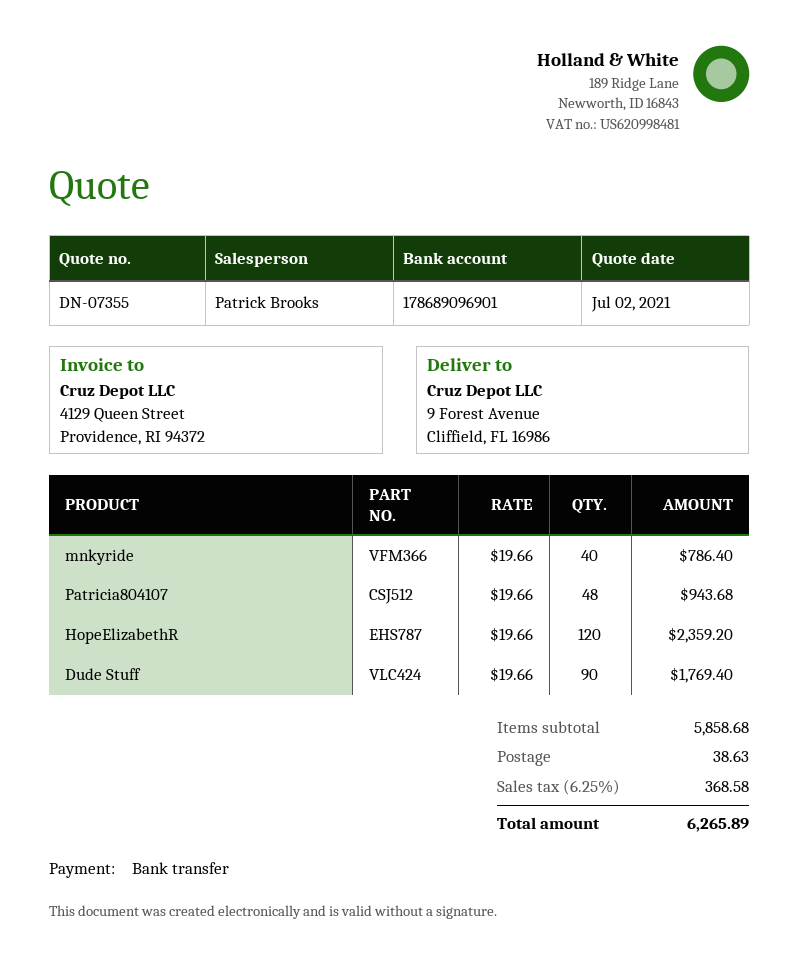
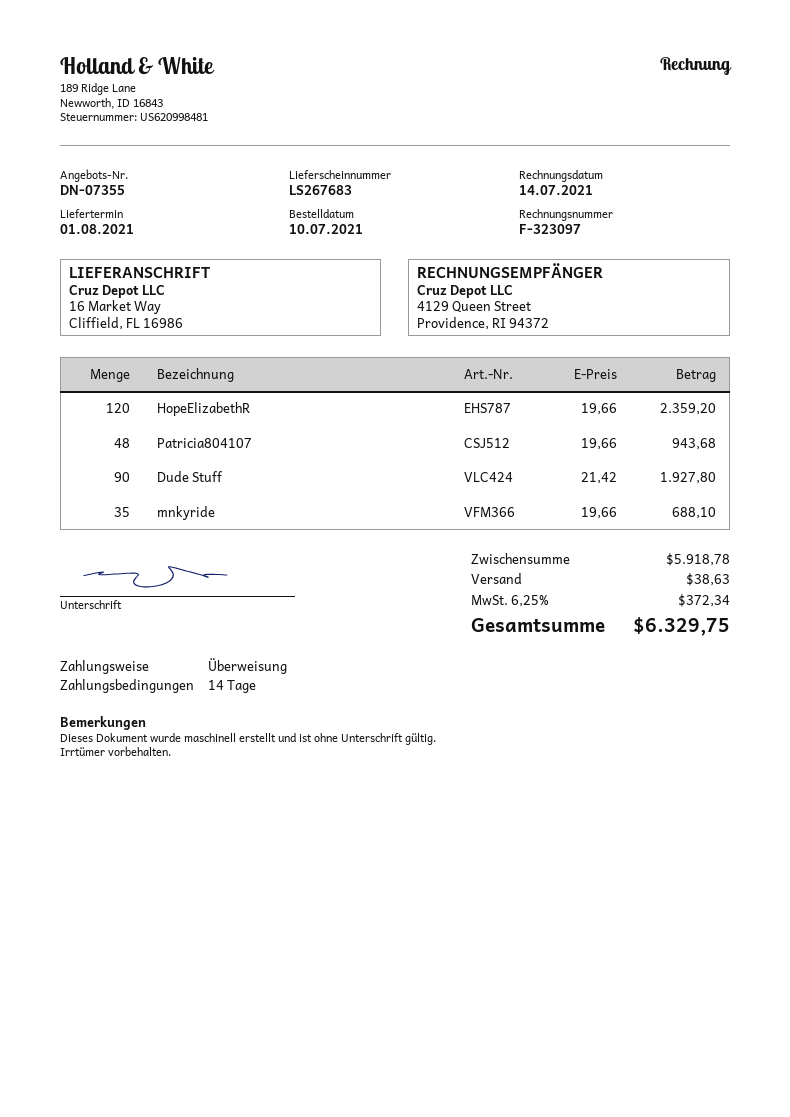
ship to: 9 Forest Avenue, Cliffield, FL 16986 -> 16 Market Way, Cliffield, FL 16986
mnkyride: 40 x 19.66 = 786.40 -> 35 x 19.66 = 688.10
Dude Stuff: 90 x 19.66 = 1769.40 -> 90 x 21.42 = 1927.80
subtotal: 5858.68 -> 5918.78
tax: 6.25% = 368.58 -> 6.25% = 372.34
total: 6265.89 -> 6329.75

